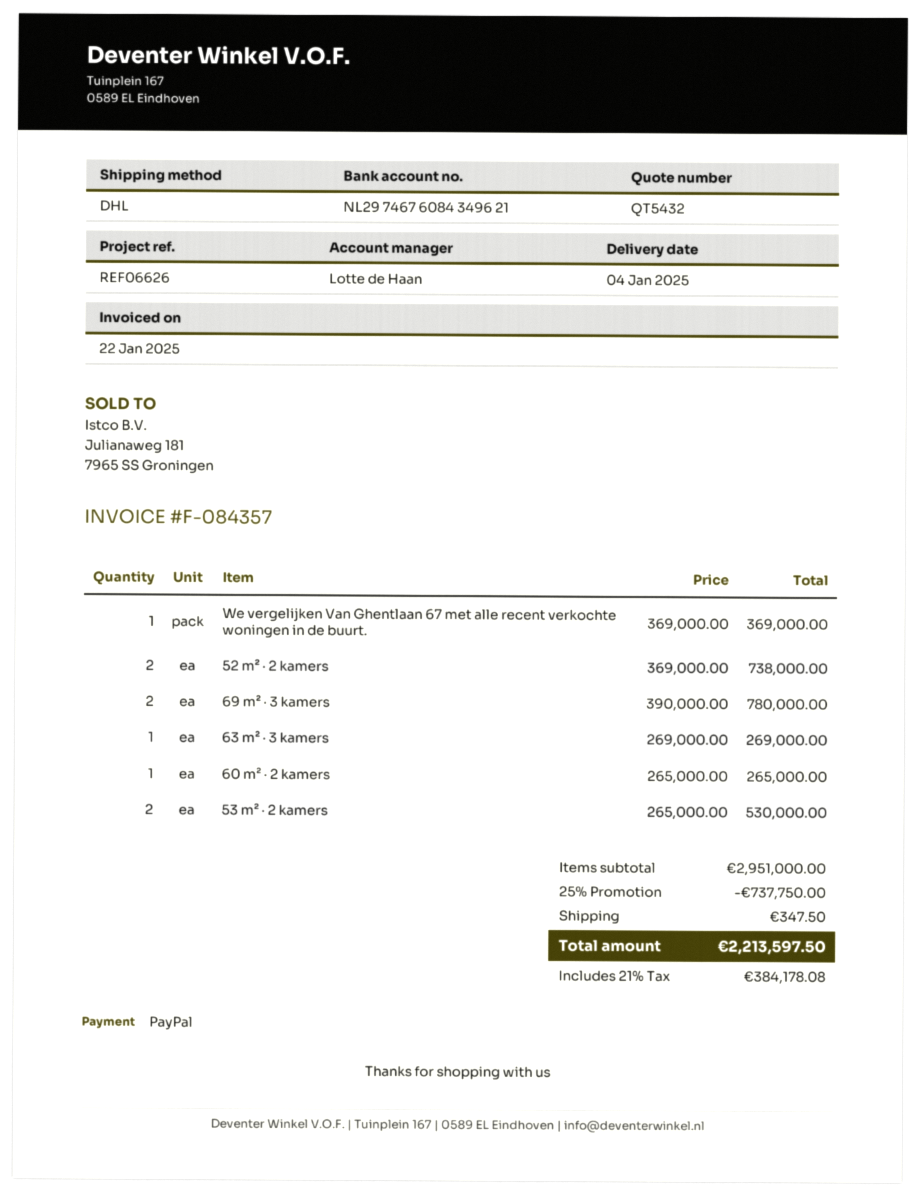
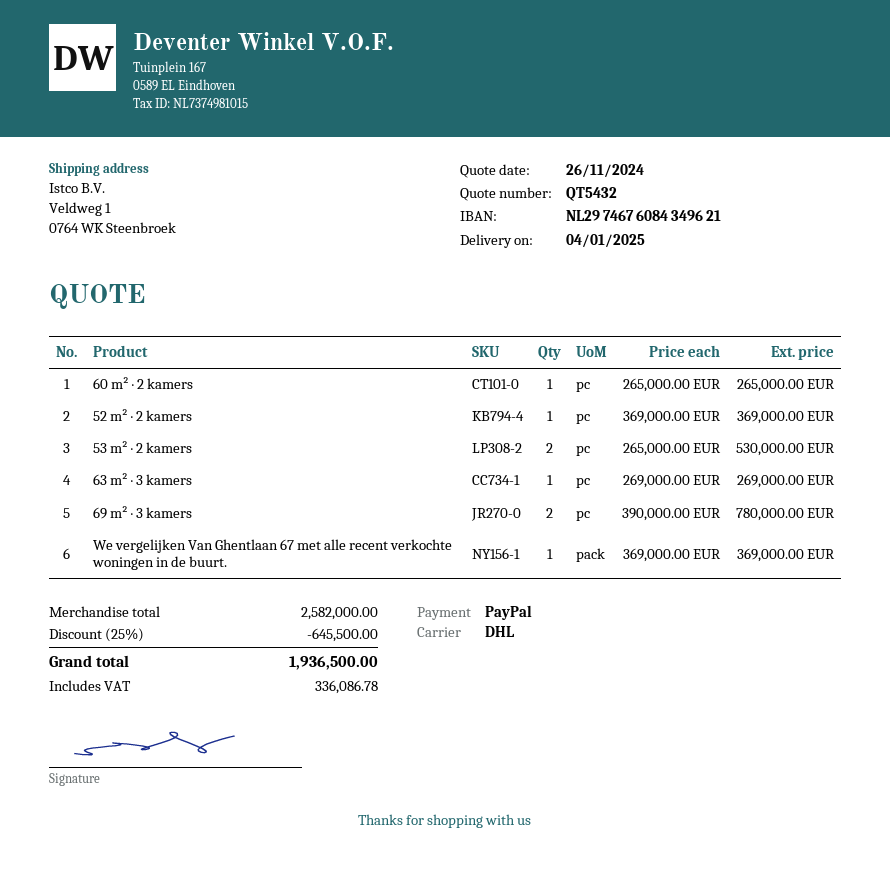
52 m² · 2 kamers: 2 x 369000.00 = 738000.00 -> 1 x 369000.00 = 369000.00
subtotal: 2951000.00 -> 2582000.00
discount: 25% = 737750.00 -> 25% = 645500.00
shipping: 347.50 -> none
tax: 384178.08 -> 336086.78
total: 2213597.50 -> 1936500.00

